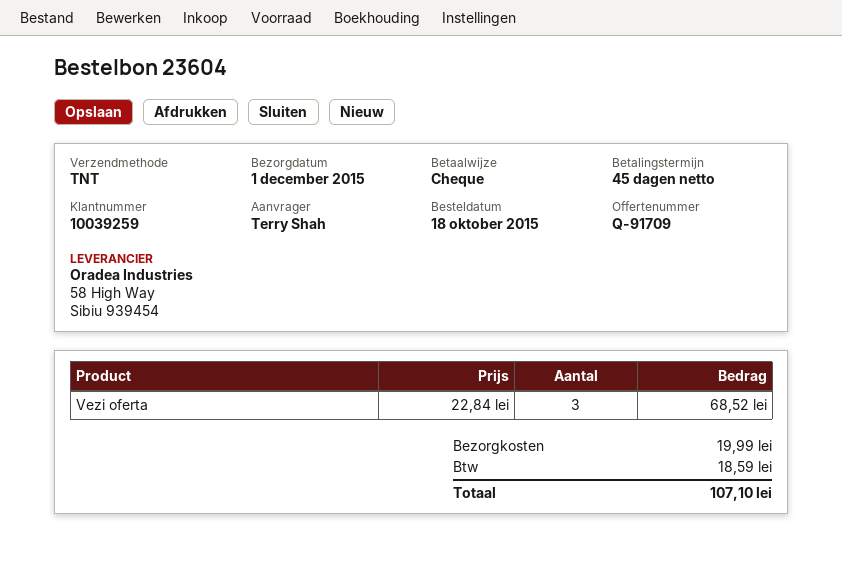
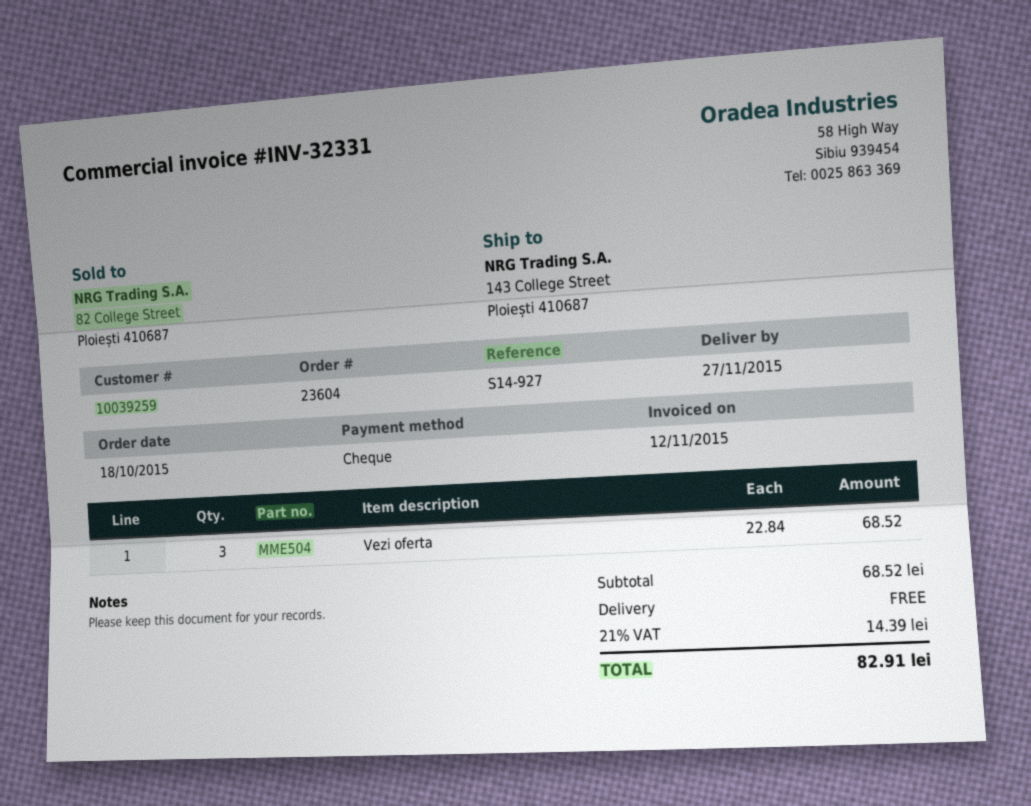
delivery date: 2015-12-01 -> 2015-11-27
shipping: 19.99 -> 0.00
tax: 18.59 -> 14.39
total: 107.10 -> 82.91

